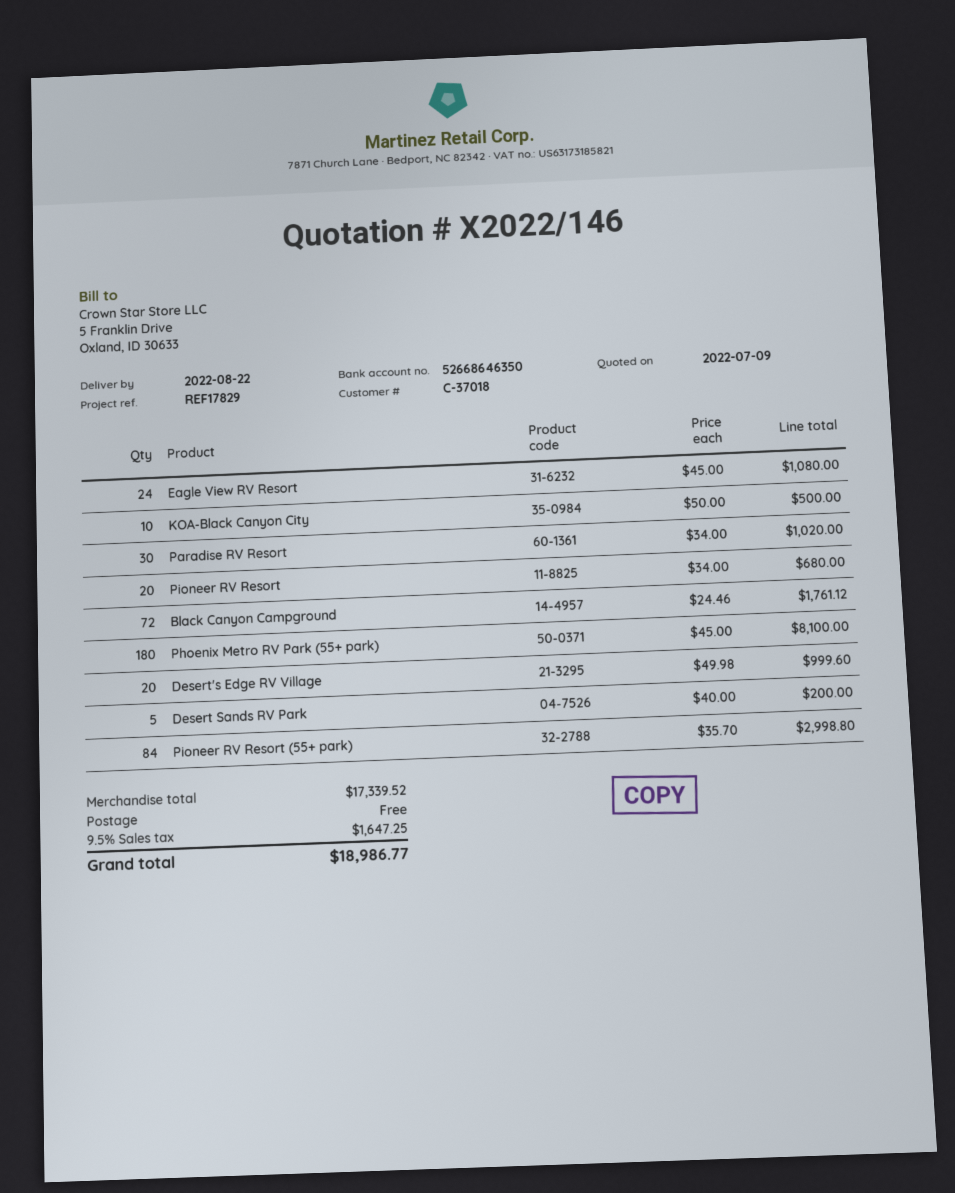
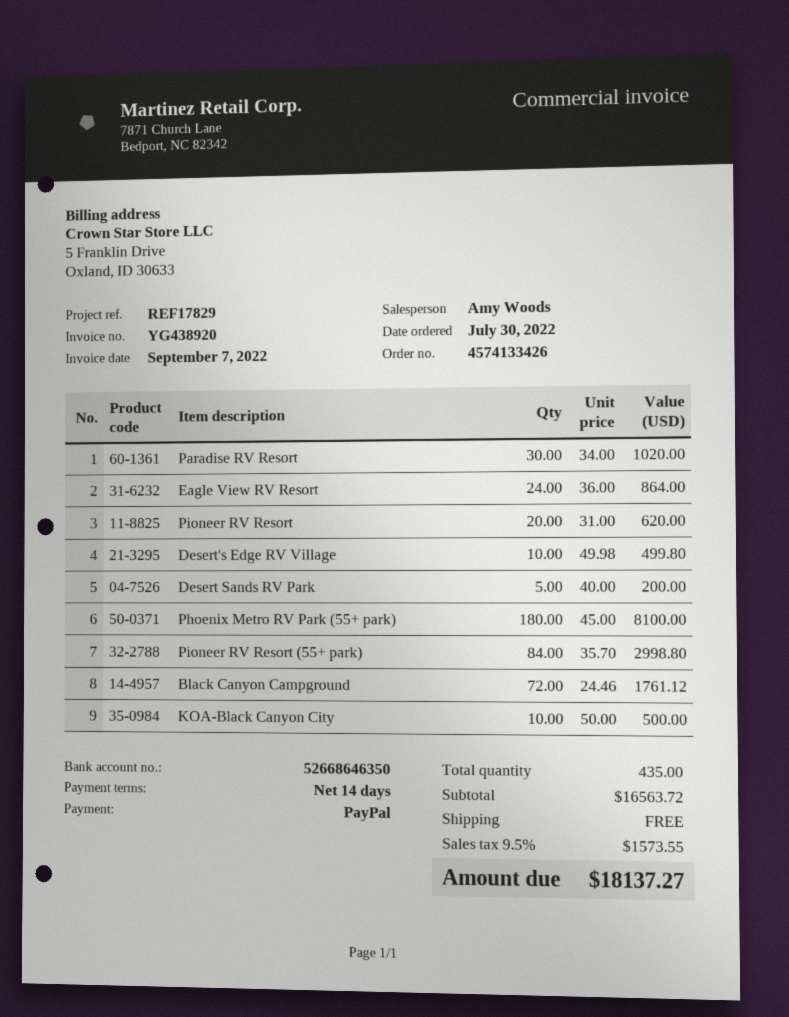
Eagle View RV Resort: 24 x 45.00 = 1080.00 -> 24 x 36.00 = 864.00
Pioneer RV Resort: 20 x 34.00 = 680.00 -> 20 x 31.00 = 620.00
Desert's Edge RV Village: 20 x 49.98 = 999.60 -> 10 x 49.98 = 499.80
subtotal: 17339.52 -> 16563.72
tax: 9.5% = 1647.25 -> 9.5% = 1573.55
total: 18986.77 -> 18137.27

